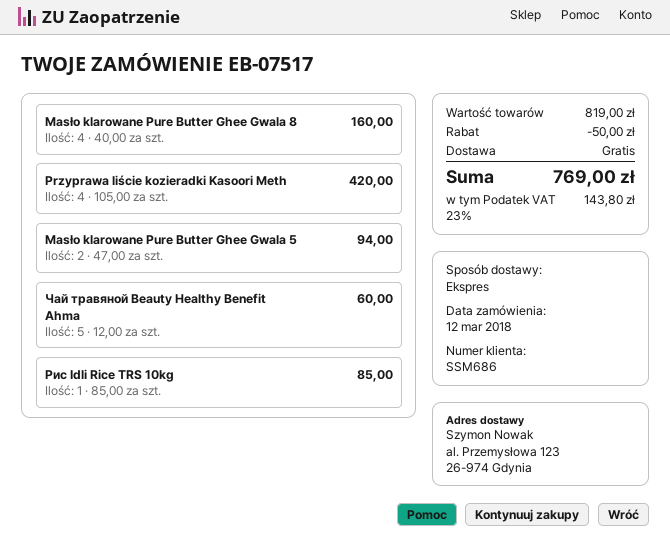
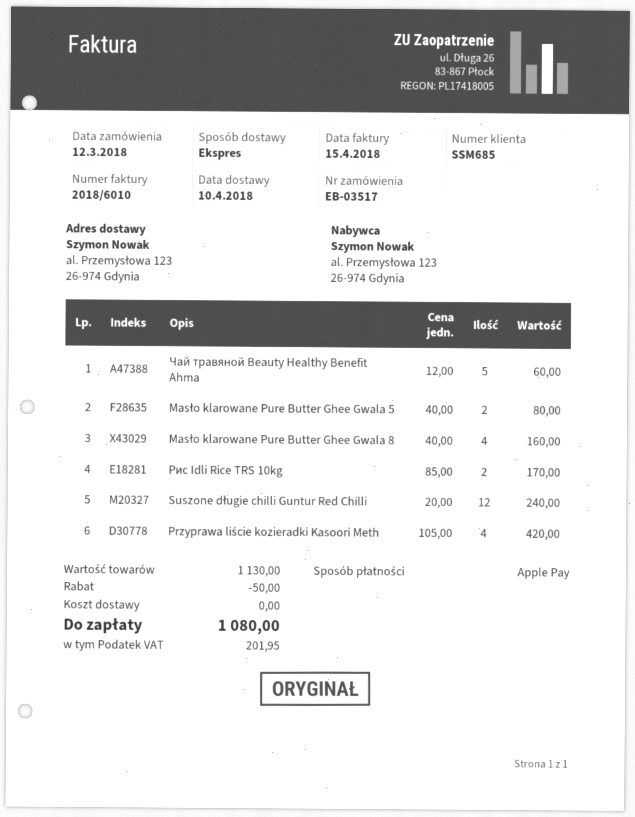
order number: EB-07517 -> EB-03517
customer number: SSM686 -> SSM685
Masło klarowane Pure Butter Ghee Gwala 5: 2 x 47.00 = 94.00 -> 2 x 40.00 = 80.00
Рис Idli Rice TRS 10kg: 1 x 85.00 = 85.00 -> 2 x 85.00 = 170.00
Suszone długie chilli Guntur Red Chilli: none -> 12 x 20.00 = 240.00
subtotal: 819.00 -> 1130.00
tax: 143.80 -> 201.95
total: 769.00 -> 1080.00

